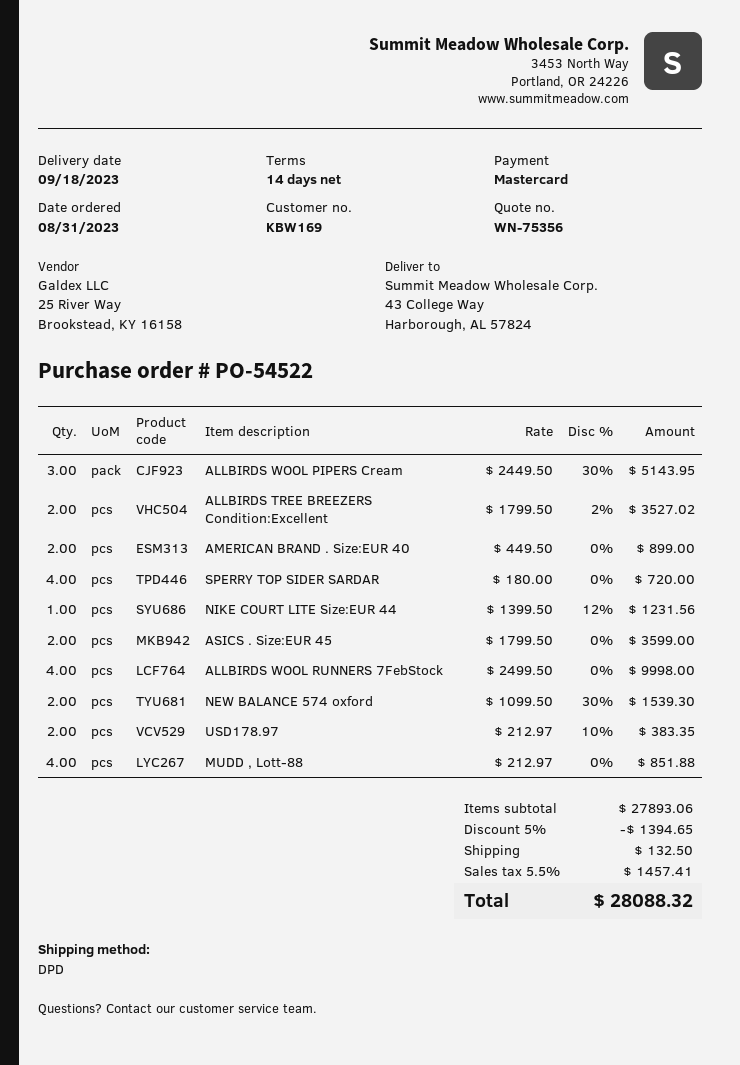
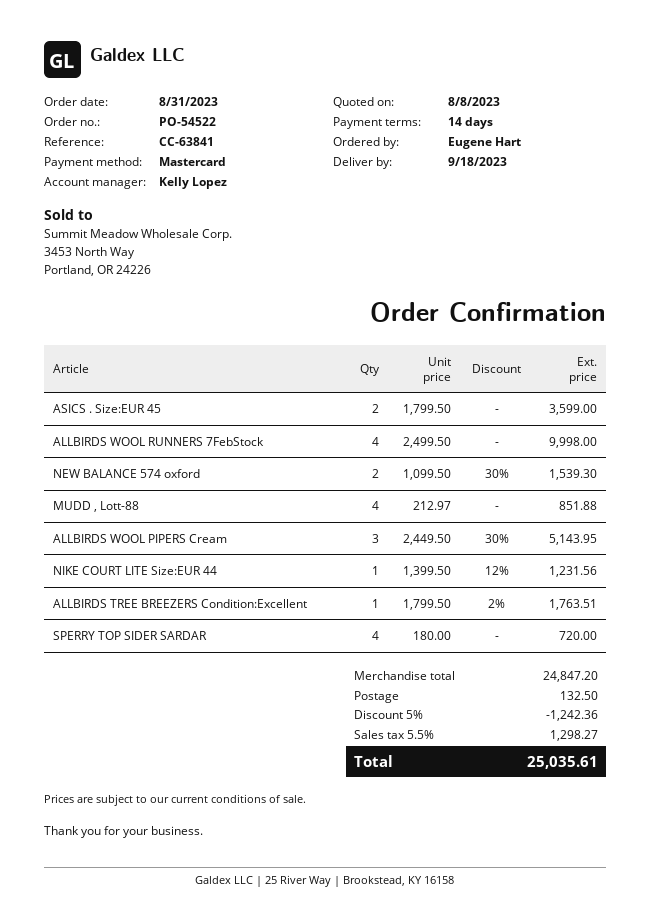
ALLBIRDS TREE BREEZERS Condition:Excellent: 2 x 1799.50 - 2% = 3527.02 -> 1 x 1799.50 - 2% = 1763.51
AMERICAN BRAND . Size:EUR 40: 2 x 449.50 = 899.00 -> none
USD178.97: 2 x 212.97 - 10% = 383.35 -> none
subtotal: 27893.06 -> 24847.20
discount: 5% = 1394.65 -> 5% = 1242.36
tax: 5.5% = 1457.41 -> 5.5% = 1298.27
total: 28088.32 -> 25035.61

